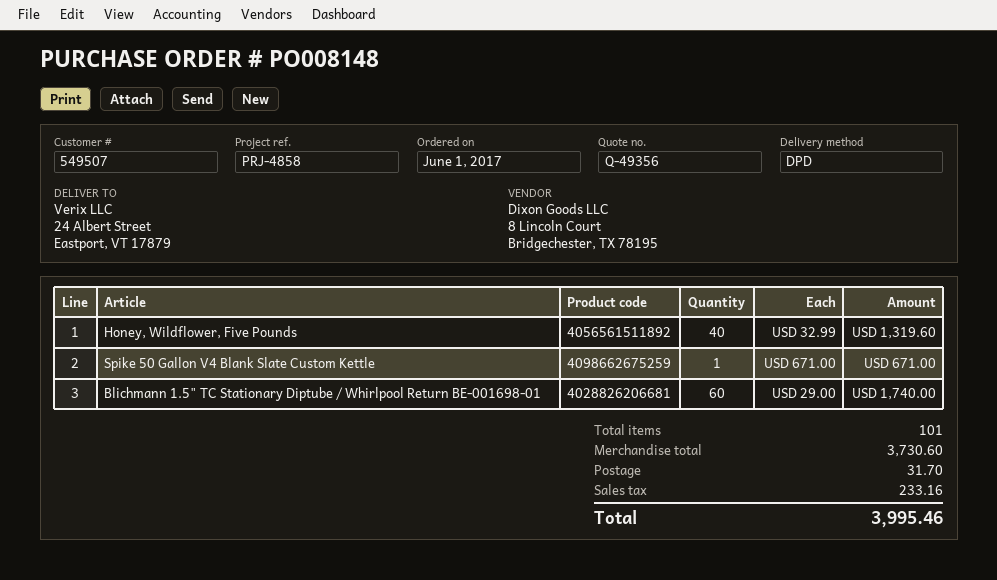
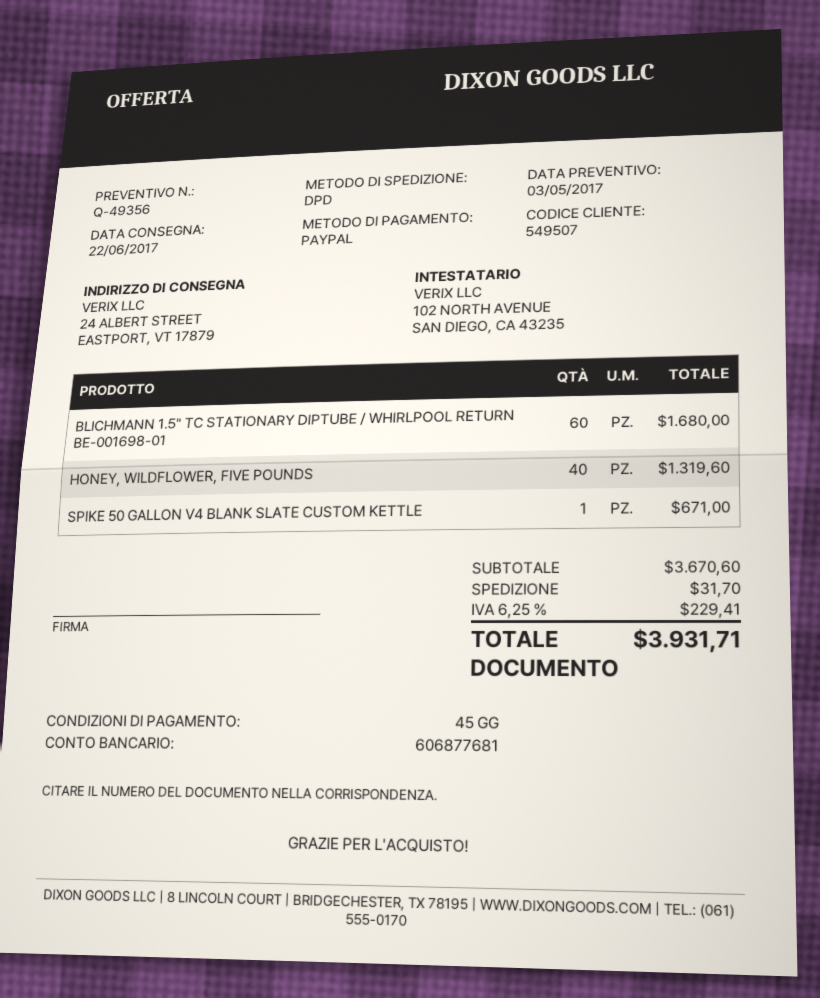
Blichmann 1.5" TC Stationary Diptube / Whirlpool Return BE-001698-01: 60 for 1740.00 -> 60 for 1680.00
subtotal: 3730.60 -> 3670.60
tax: 233.16 -> 229.41
total: 3995.46 -> 3931.71

